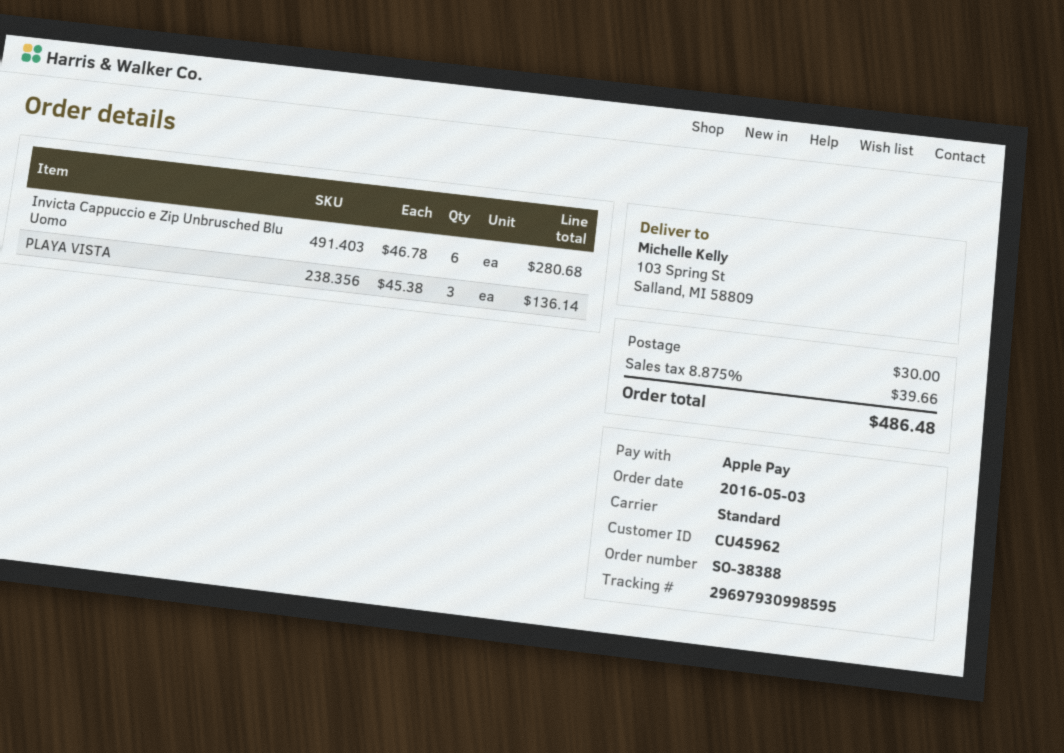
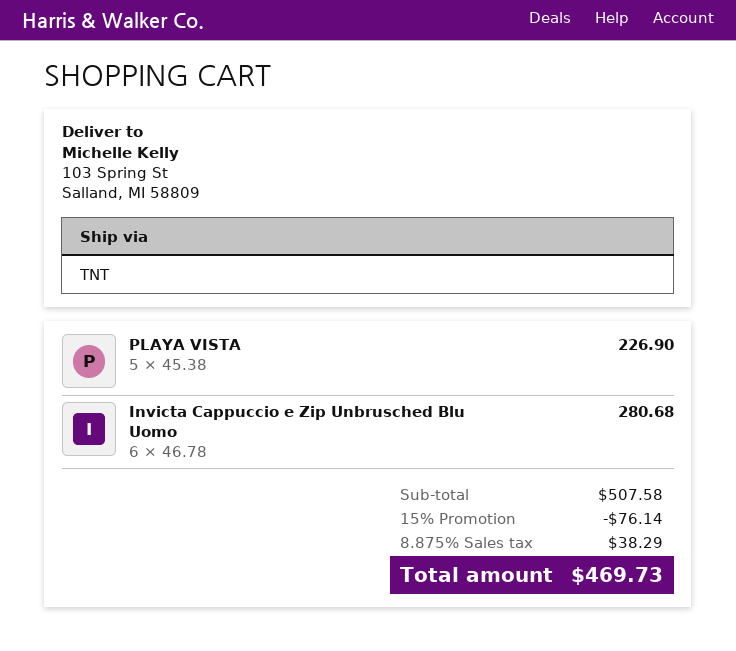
shipping method: standard -> TNT
PLAYA VISTA: 3 x 45.38 = 136.14 -> 5 x 45.38 = 226.90
discount: none -> 15% = 76.14
shipping: 30.00 -> none
tax: 8.875% = 39.66 -> 8.875% = 38.29
total: 486.48 -> 469.73

